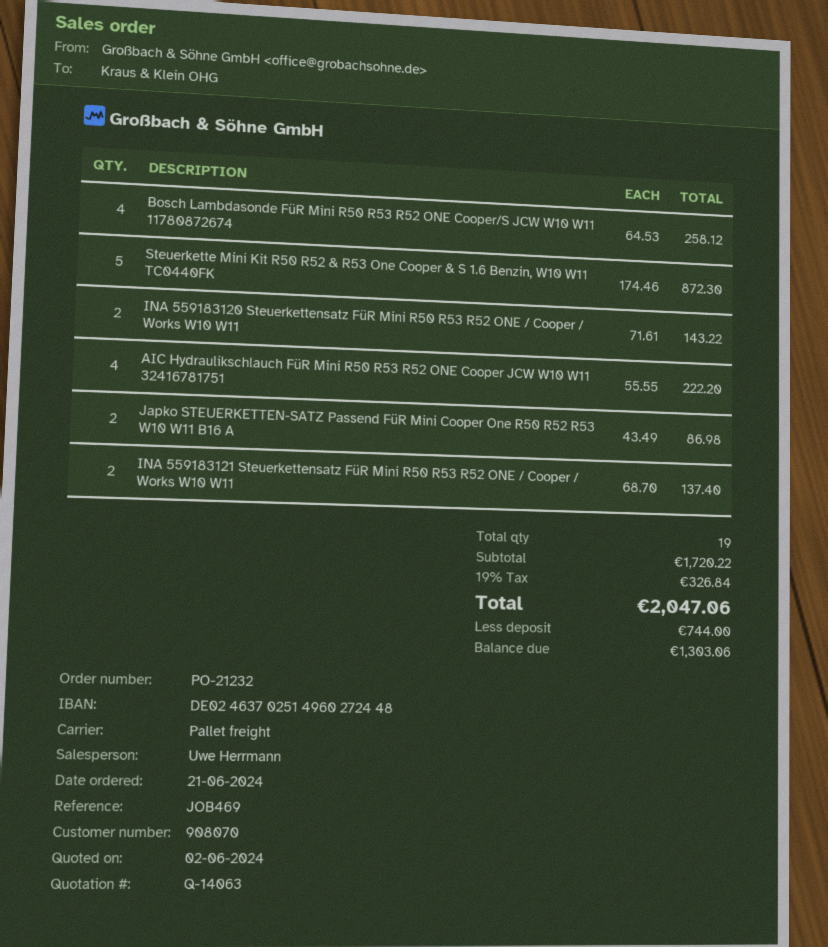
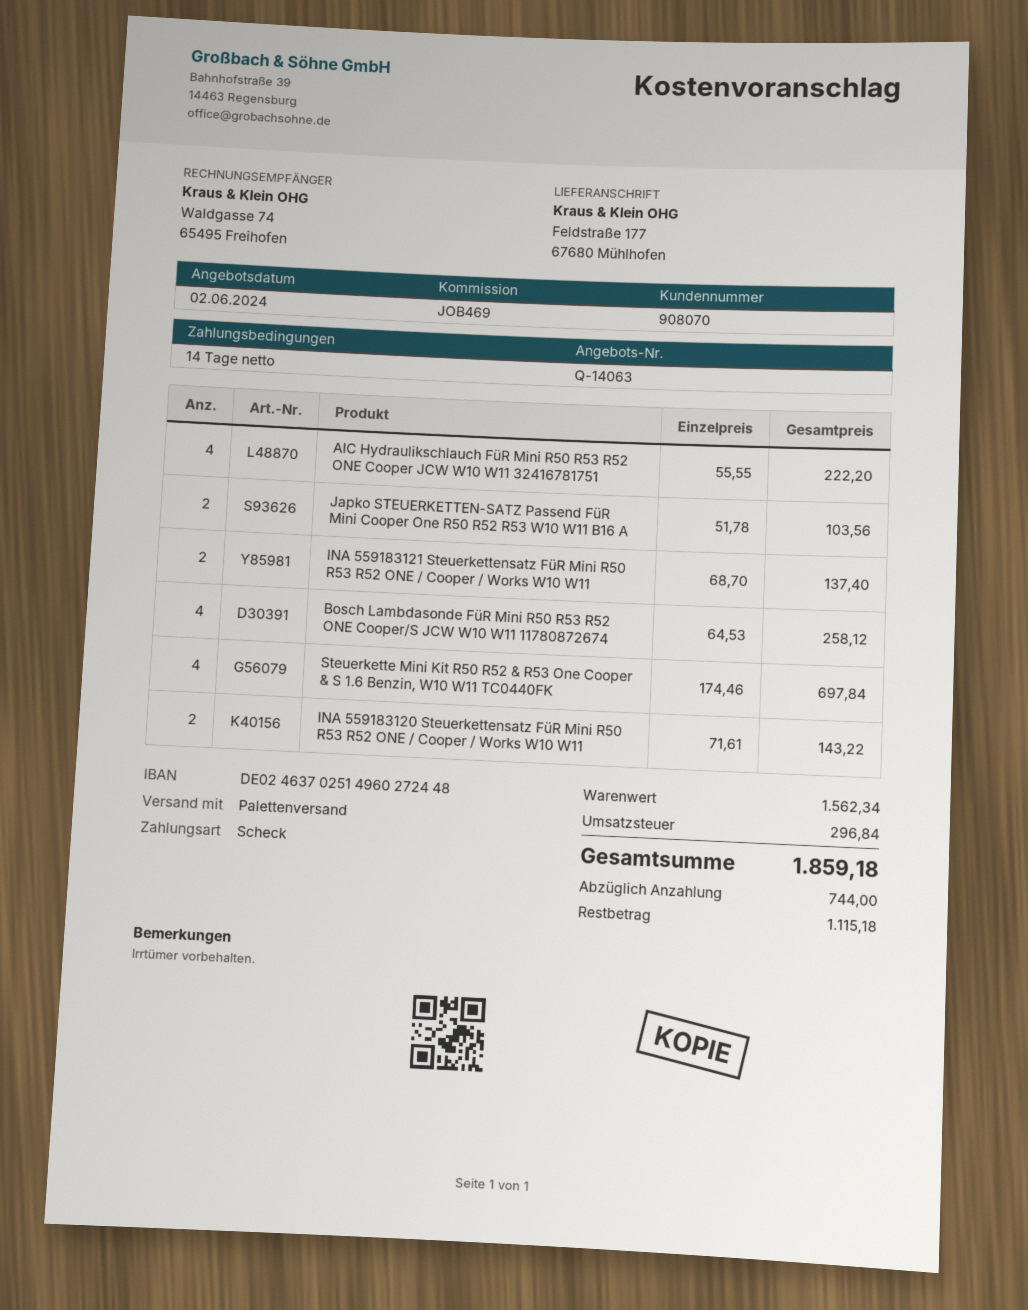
Steuerkette Mini Kit R50 R52 & R53 One Cooper & S 1.6 Benzin, W10 W11 TC0440FK: 5 x 174.46 = 872.30 -> 4 x 174.46 = 697.84
Japko STEUERKETTEN-SATZ Passend FüR Mini Cooper One R50 R52 R53 W10 W11 B16 A: 2 x 43.49 = 86.98 -> 2 x 51.78 = 103.56
subtotal: 1720.22 -> 1562.34
tax: 326.84 -> 296.84
total: 2047.06 -> 1859.18
balance: 1303.06 -> 1115.18

